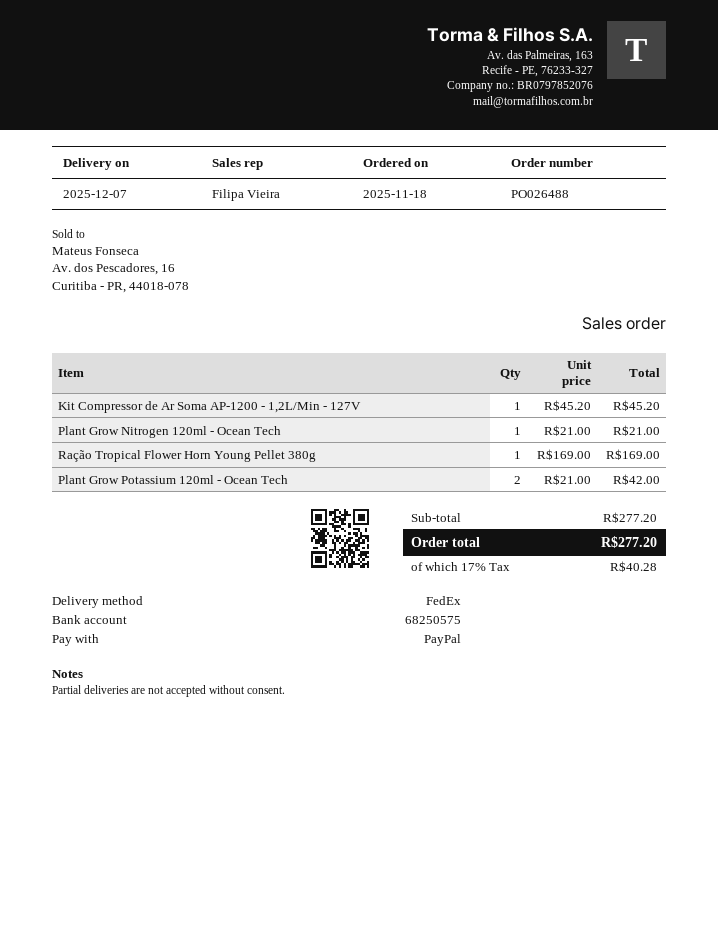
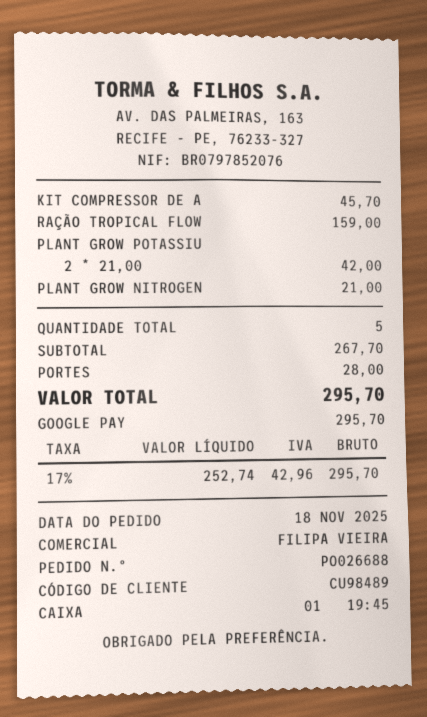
order number: PO026488 -> PO026688
payment method: PayPal -> Google Pay
Kit Compressor de Ar Soma AP-1200 - 1,2L/Min - 127V: 1 x 45.20 = 45.20 -> 1 x 45.70 = 45.70
Ração Tropical Flower Horn Young Pellet 380g: 1 x 169.00 = 169.00 -> 1 x 159.00 = 159.00
subtotal: 277.20 -> 267.70
shipping: none -> 28.00
tax: 17% = 40.28 -> 17% = 42.96
total: 277.20 -> 295.70

